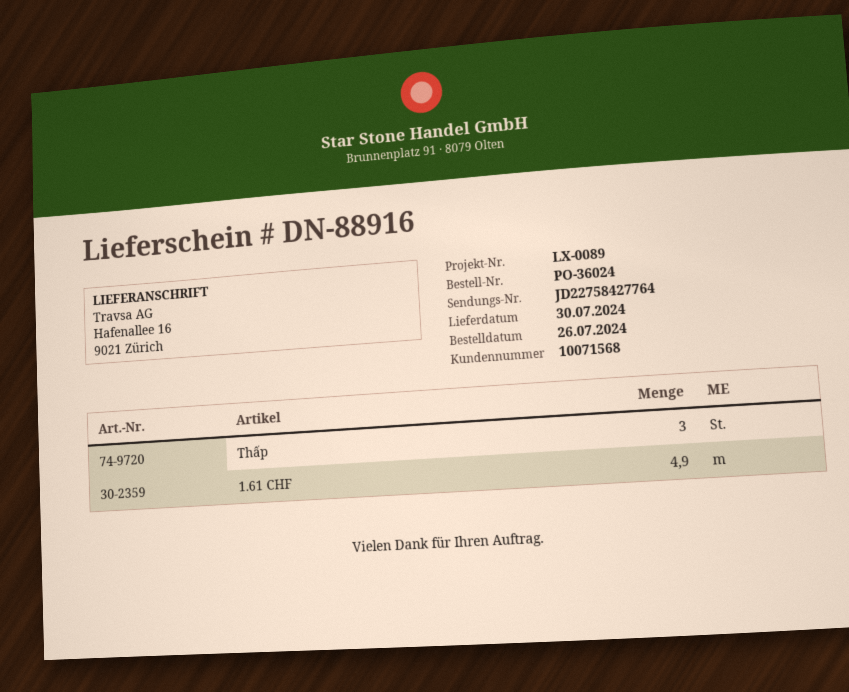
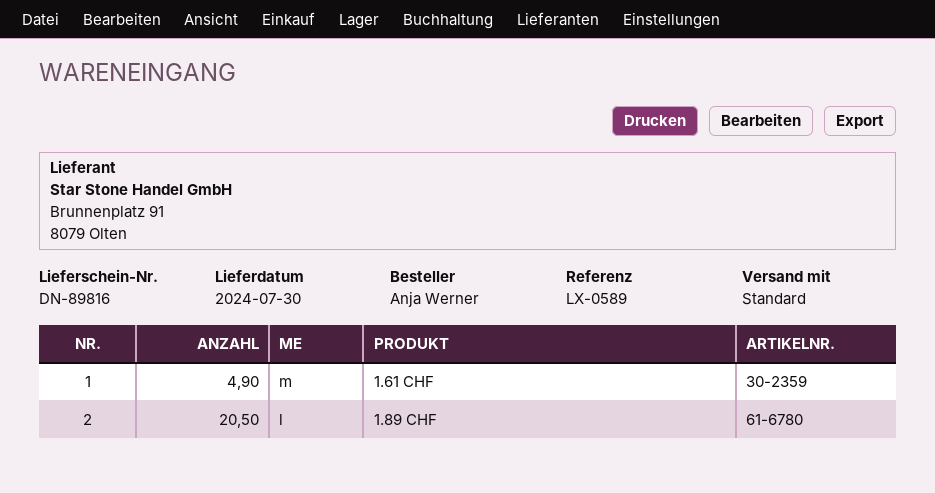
delivery note number: DN-88916 -> DN-89816
reference: LX-0089 -> LX-0589
Thấp: 3 -> none
1.89 CHF: none -> 20.5

